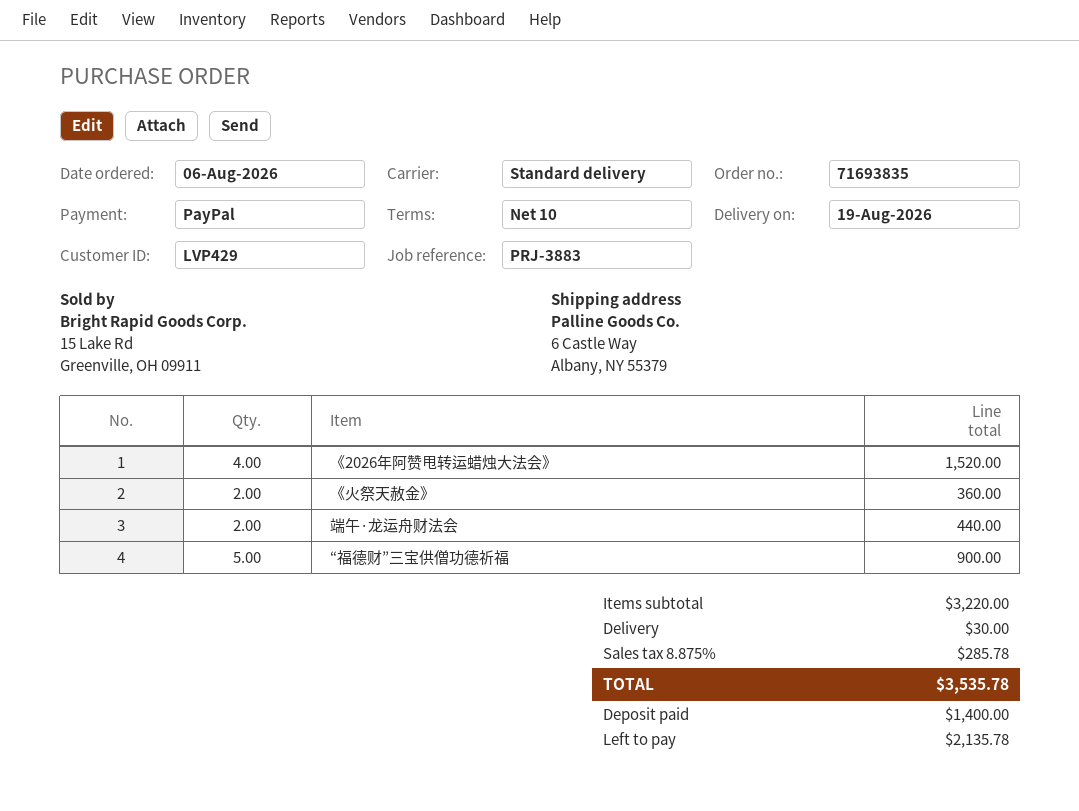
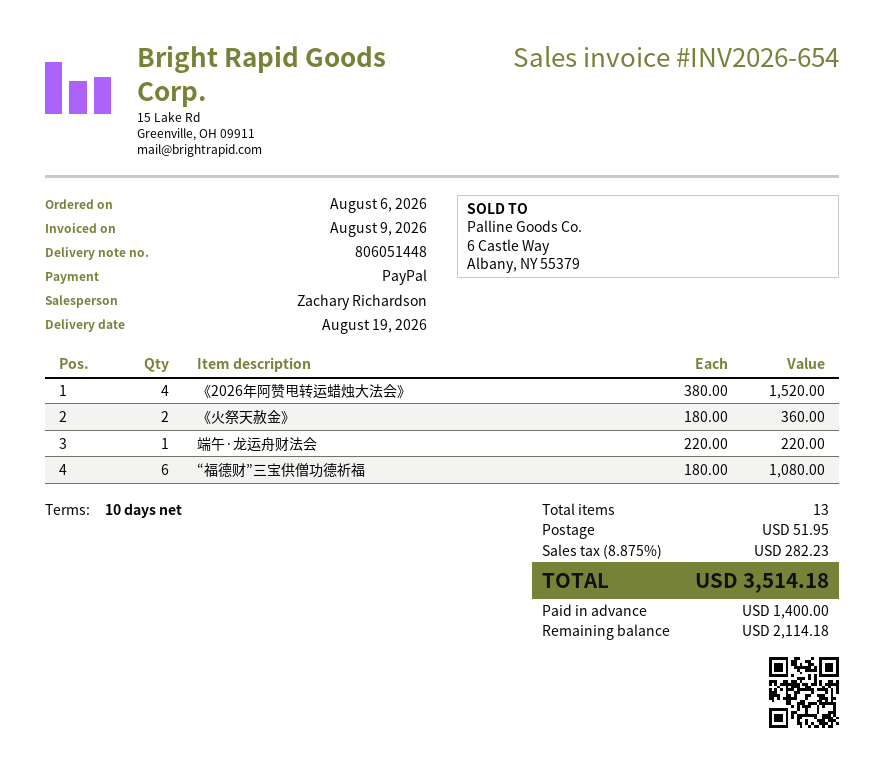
端午·龙运舟财法会: 2 for 440.00 -> 1 for 220.00
“福德财”三宝供僧功德祈福: 5 for 900.00 -> 6 for 1080.00
shipping: 30.00 -> 51.95
tax: 8.875% = 285.78 -> 8.875% = 282.23
total: 3535.78 -> 3514.18
balance: 2135.78 -> 2114.18

